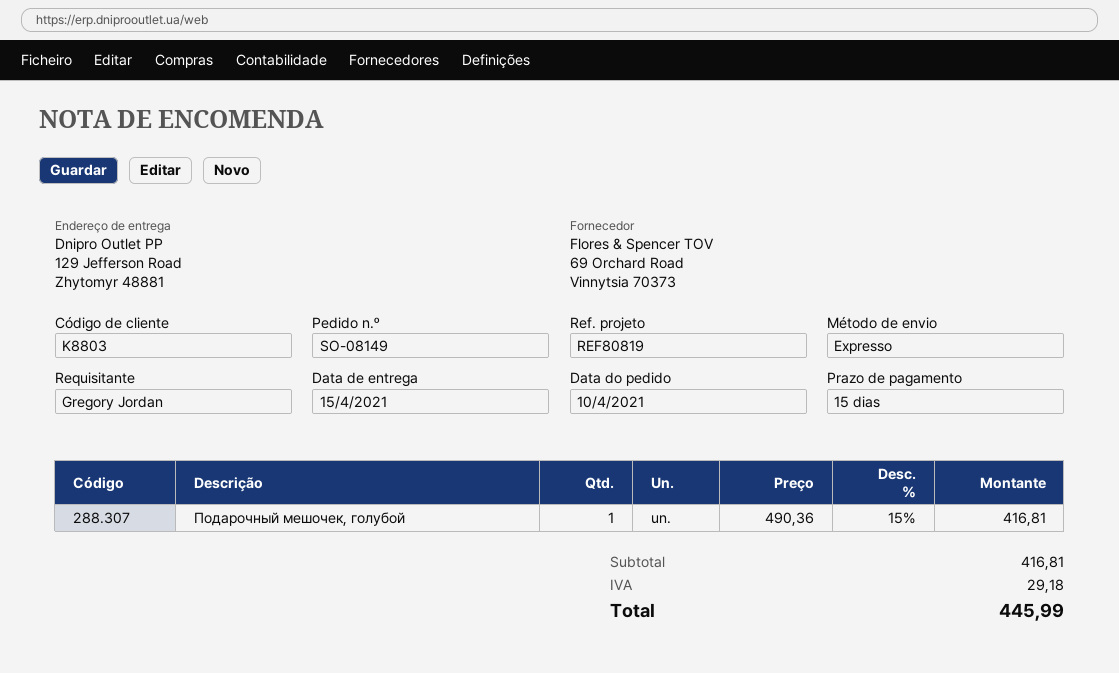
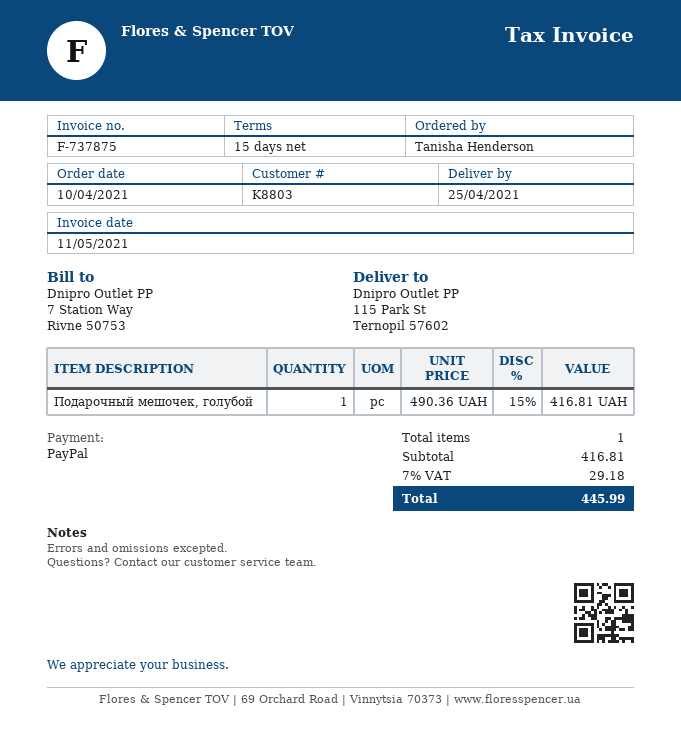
delivery date: 2021-04-15 -> 2021-04-25
ordered by: Gregory Jordan -> Tanisha Henderson
ship to: 129 Jefferson Road, Zhytomyr 48881 -> 115 Park St, Ternopil 57602

